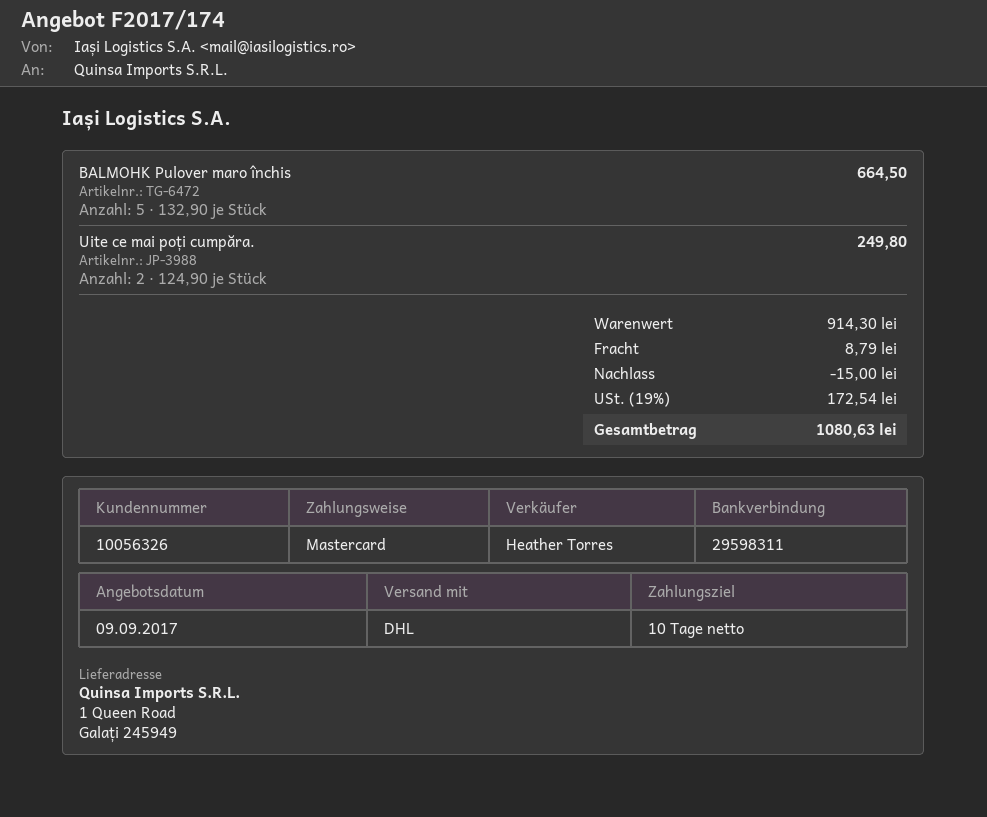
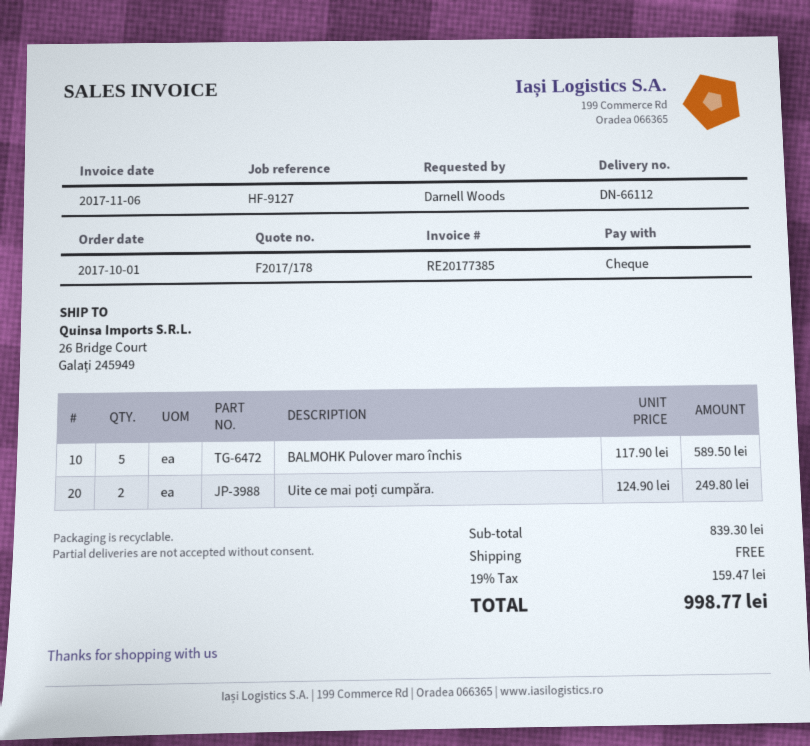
quote number: F2017/174 -> F2017/178
payment method: Mastercard -> cheque
ship to: 1 Queen Road, Galați 245949 -> 26 Bridge Court, Galați 245949
BALMOHK Pulover maro închis: 5 x 132.90 = 664.50 -> 5 x 117.90 = 589.50
subtotal: 914.30 -> 839.30
discount: 15.00 -> none
shipping: 8.79 -> 0.00
tax: 19% = 172.54 -> 19% = 159.47
total: 1080.63 -> 998.77

